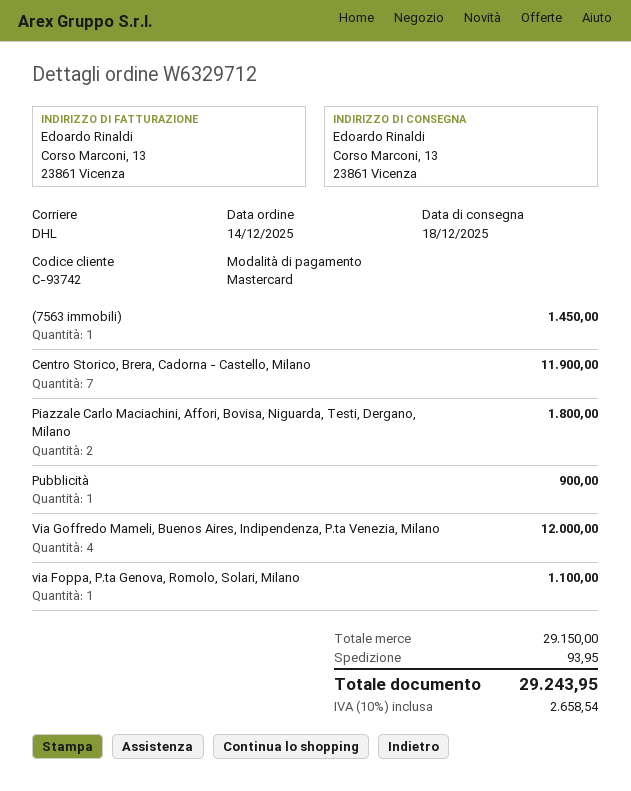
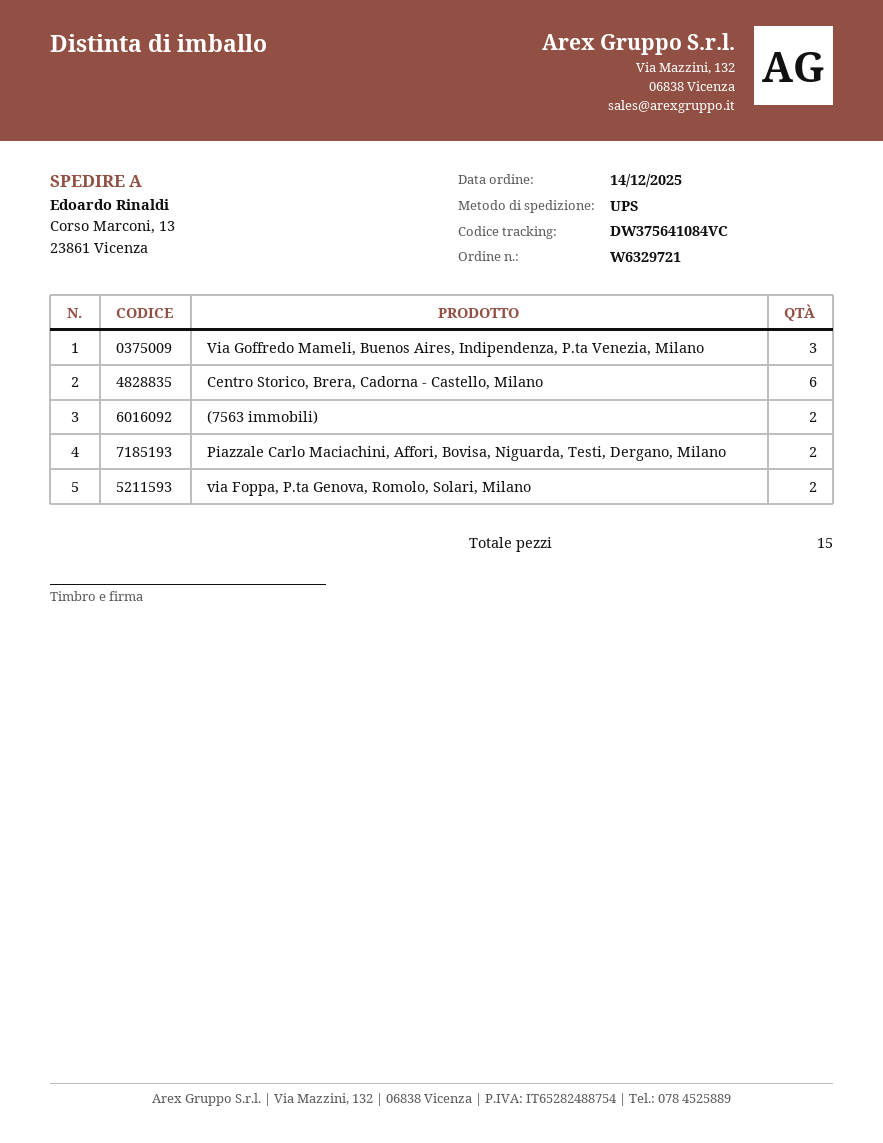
order number: W6329712 -> W6329721
shipping method: DHL -> UPS
(7563 immobili): 1 -> 2
Centro Storico, Brera, Cadorna - Castello, Milano: 7 -> 6
Pubblicità: 1 -> none
Via Goffredo Mameli, Buenos Aires, Indipendenza, P.ta Venezia, Milano: 4 -> 3
via Foppa, P.ta Genova, Romolo, Solari, Milano: 1 -> 2

